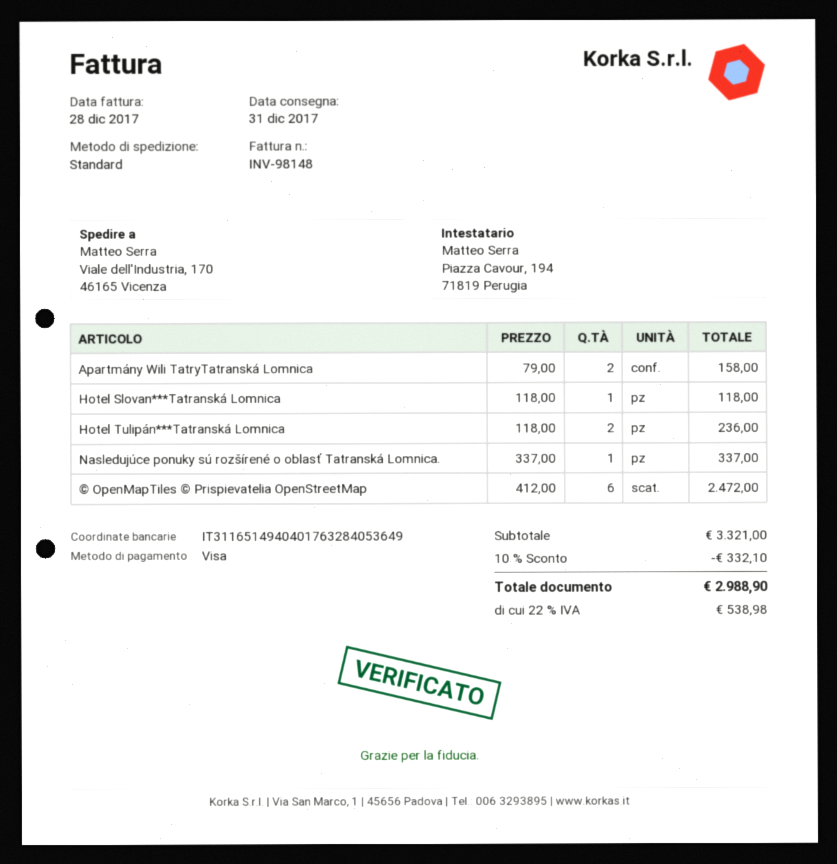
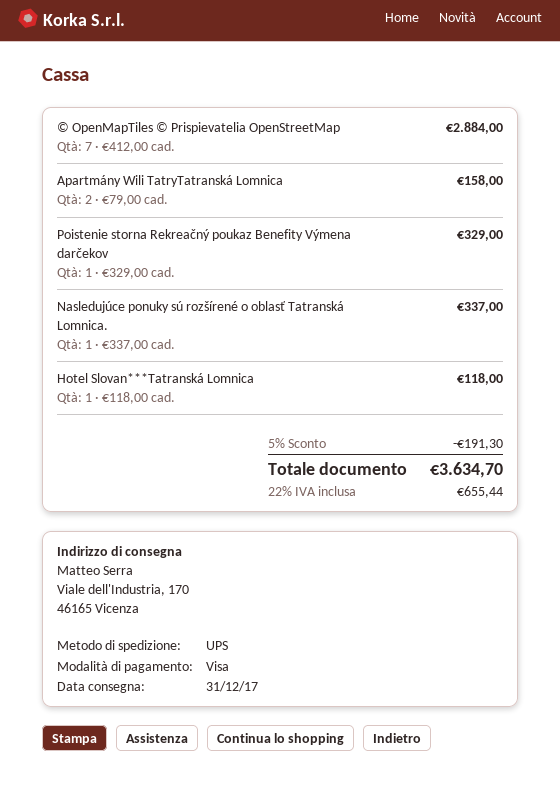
shipping method: standard -> UPS
Hotel Tulipán***Tatranská Lomnica: 2 x 118.00 = 236.00 -> none
© OpenMapTiles © Prispievatelia OpenStreetMap: 6 x 412.00 = 2472.00 -> 7 x 412.00 = 2884.00
Poistenie storna Rekreačný poukaz Benefity Výmena darčekov: none -> 1 x 329.00 = 329.00
discount: 10% = 332.10 -> 5% = 191.30
tax: 22% = 538.98 -> 22% = 655.44
total: 2988.90 -> 3634.70

